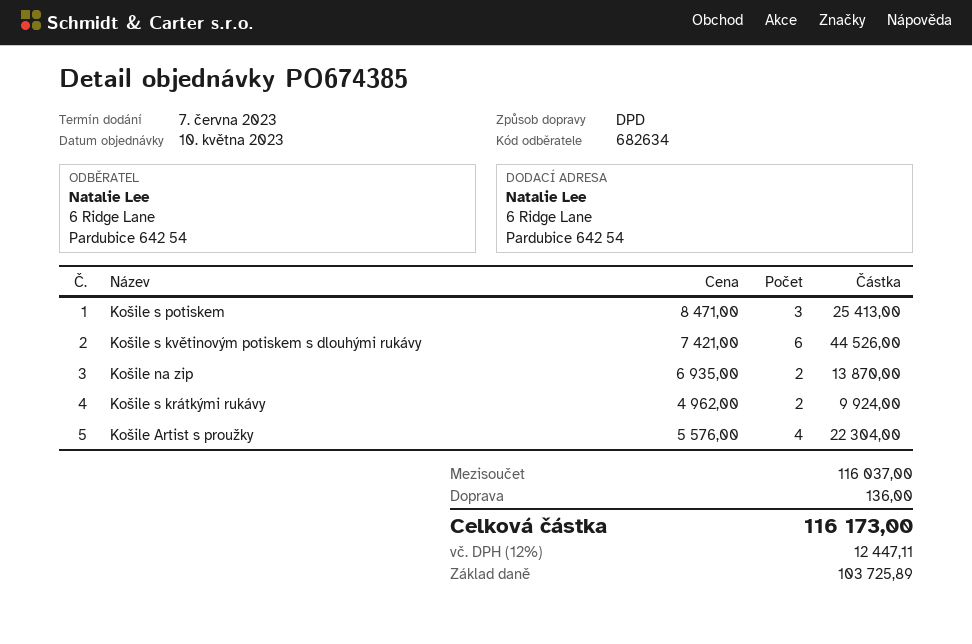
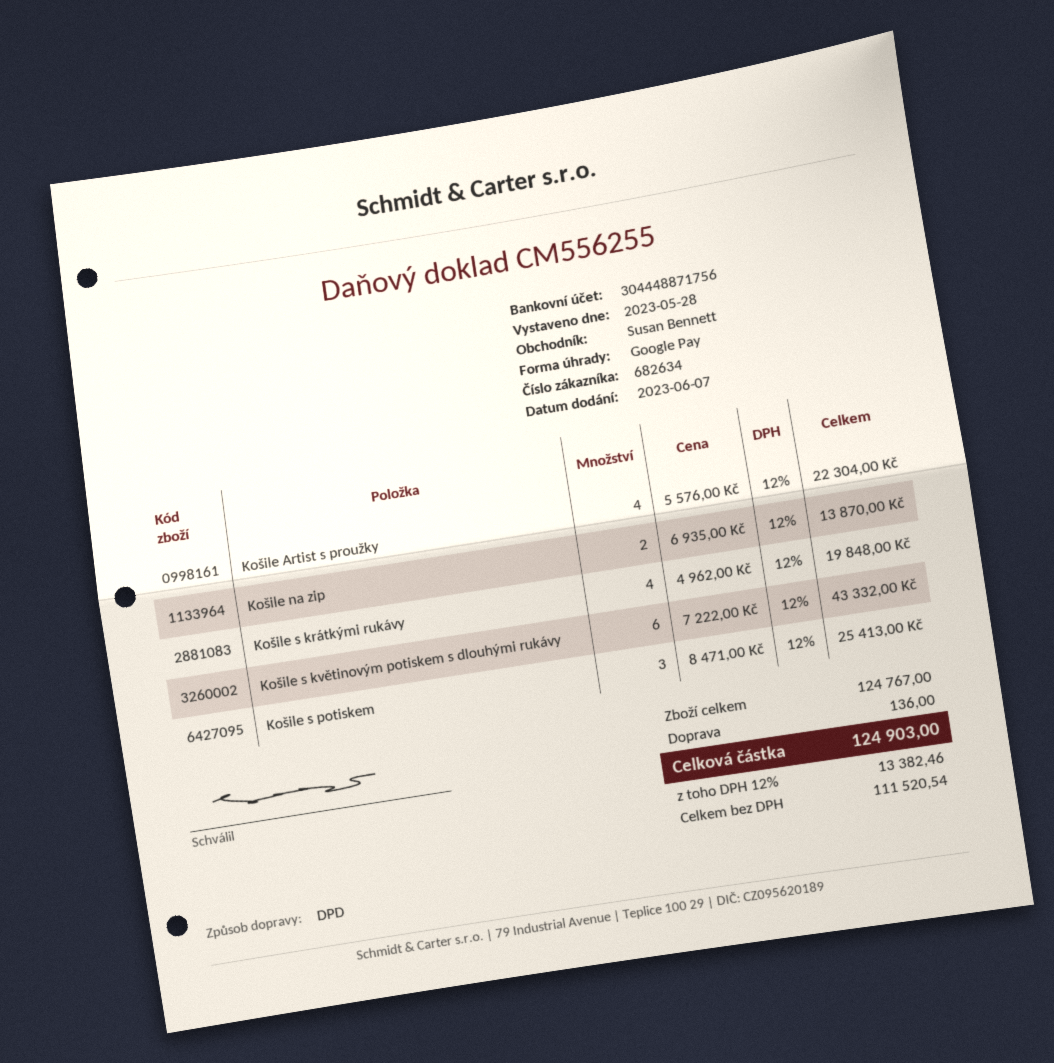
Košile s květinovým potiskem s dlouhými rukávy: 6 x 7421.00 = 44526.00 -> 6 x 7222.00 = 43332.00
Košile s krátkými rukávy: 2 x 4962.00 = 9924.00 -> 4 x 4962.00 = 19848.00
subtotal: 116037.00 -> 124767.00
net: 103725.89 -> 111520.54
tax: 12% = 12447.11 -> 12% = 13382.46
total: 116173.00 -> 124903.00

